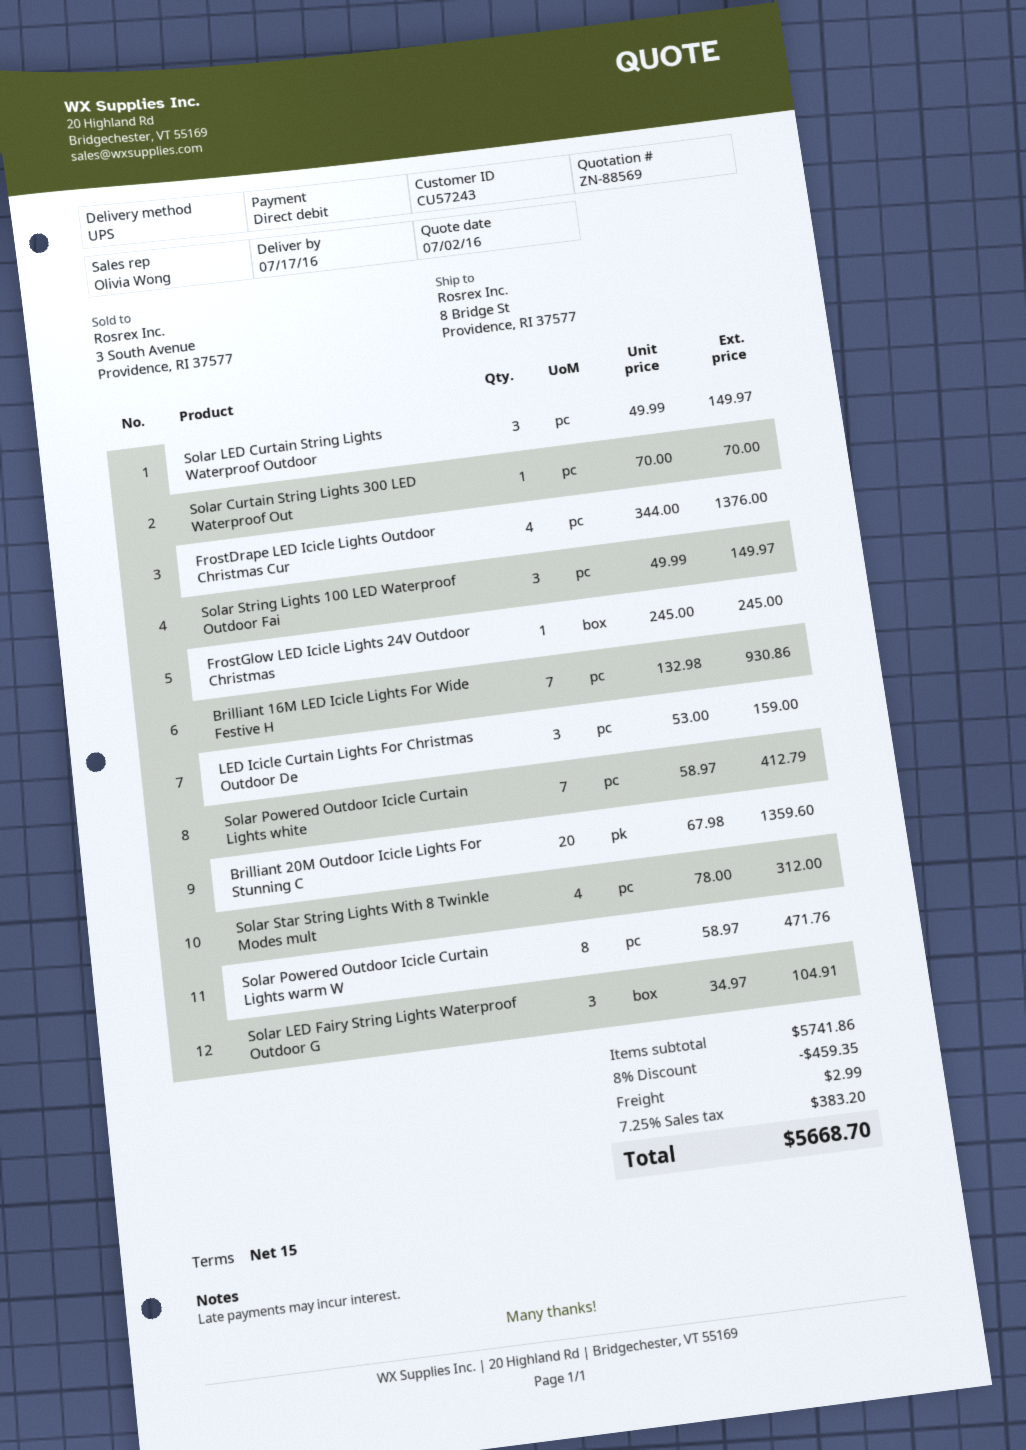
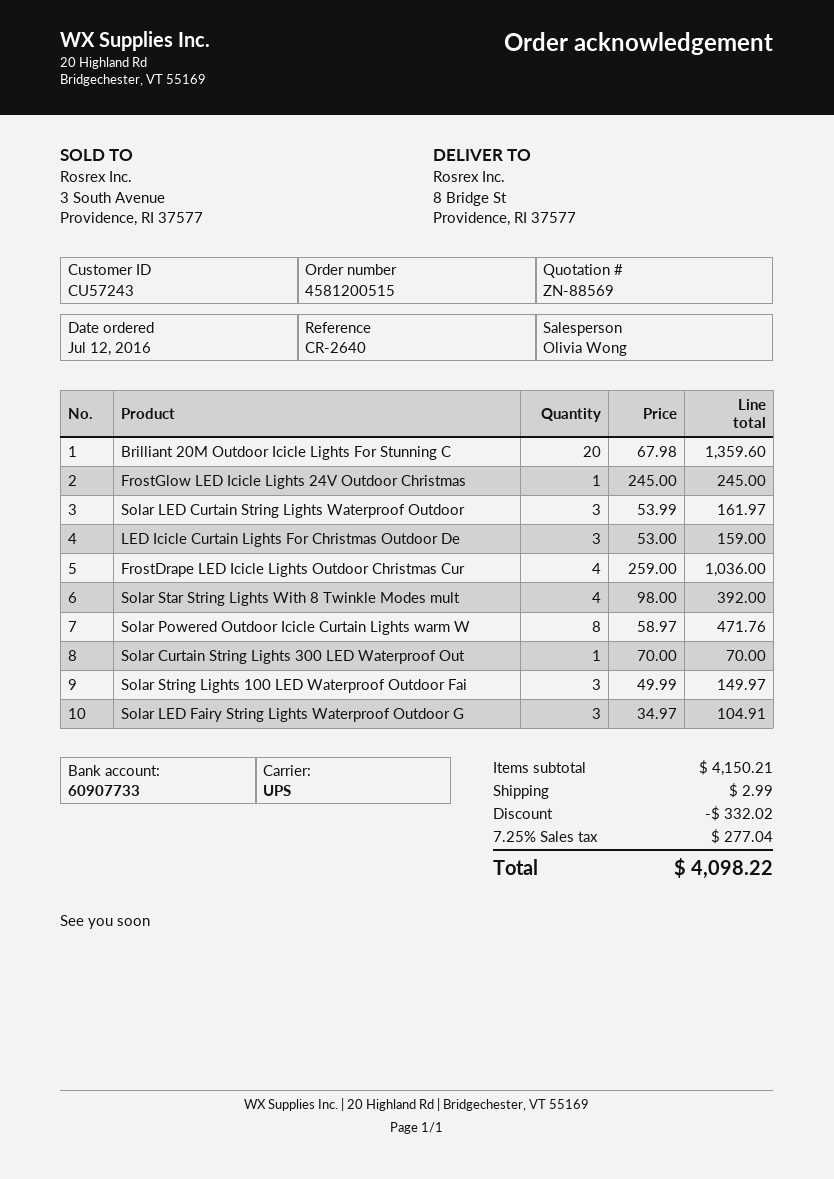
Solar LED Curtain String Lights Waterproof Outdoor: 3 x 49.99 = 149.97 -> 3 x 53.99 = 161.97
FrostDrape LED Icicle Lights Outdoor Christmas Cur: 4 x 344.00 = 1376.00 -> 4 x 259.00 = 1036.00
Brilliant 16M LED Icicle Lights For Wide Festive H: 7 x 132.98 = 930.86 -> none
Solar Powered Outdoor Icicle Curtain Lights white: 7 x 58.97 = 412.79 -> none
Solar Star String Lights With 8 Twinkle Modes mult: 4 x 78.00 = 312.00 -> 4 x 98.00 = 392.00
subtotal: 5741.86 -> 4150.21
discount: 459.35 -> 332.02
tax: 7.25% = 383.20 -> 7.25% = 277.04
total: 5668.70 -> 4098.22

